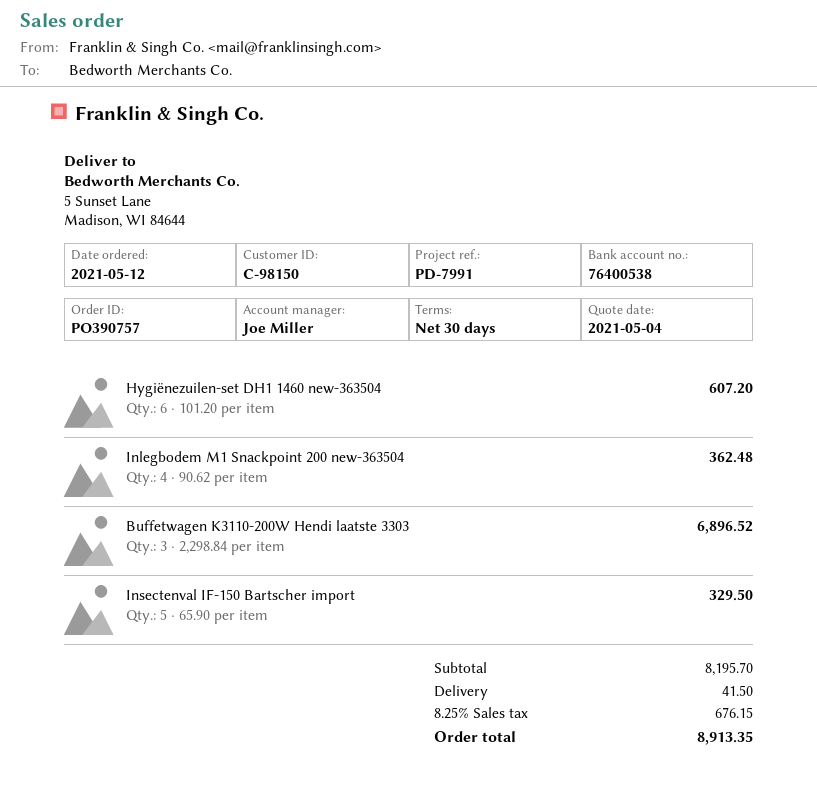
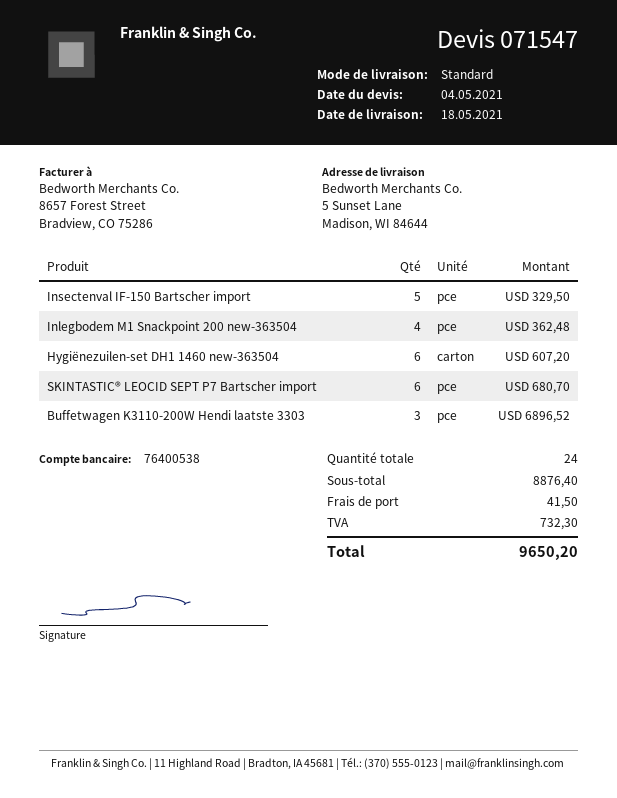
SKINTASTIC® LEOCID SEPT P7 Bartscher import: none -> 6 for 680.70
subtotal: 8195.70 -> 8876.40
tax: 676.15 -> 732.30
total: 8913.35 -> 9650.20

